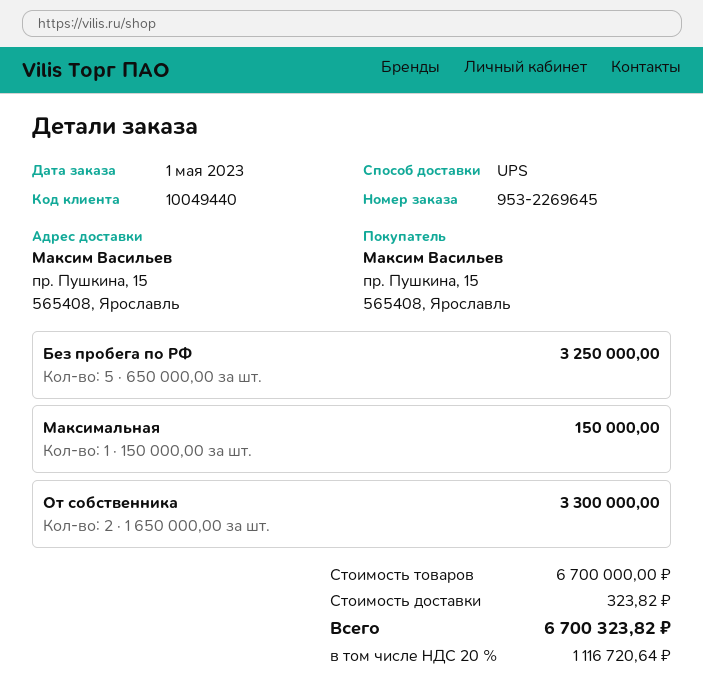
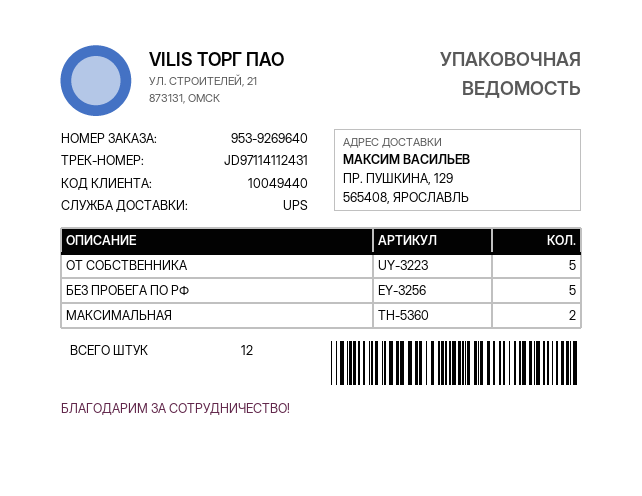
order number: 953-2269645 -> 953-9269640
ship to: пр. Пушкина, 15, 565408, Ярославль -> ПР. ПУШКИНА, 129, 565408, ЯРОСЛАВЛЬ
Максимальная: 1 -> 2
От собственника: 2 -> 5

